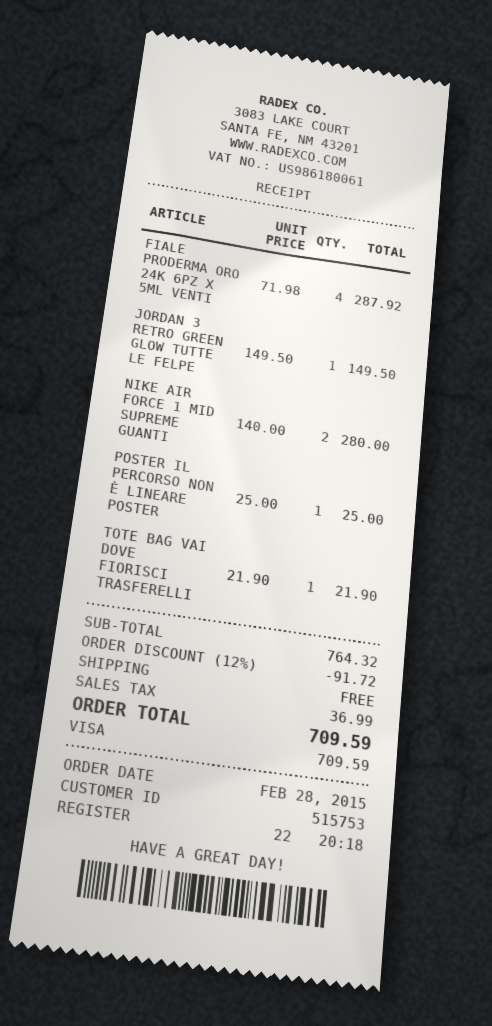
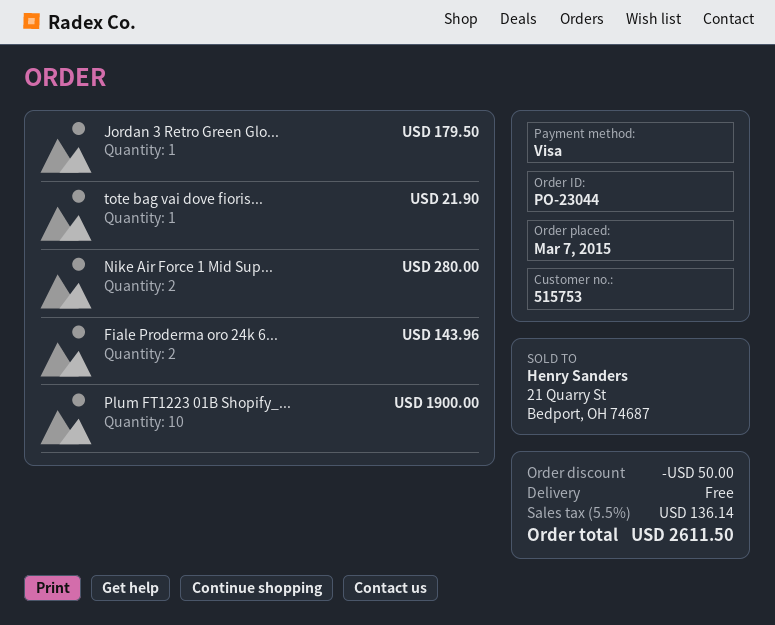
order date: 2015-02-28 -> 2015-03-07
FIALE PRODERMA ORO 24K 6PZ X 5ML VENTI: 4 for 287.92 -> 2 for 143.96
JORDAN 3 RETRO GREEN GLOW TUTTE LE FELPE: 1 for 149.50 -> 1 for 179.50
POSTER IL PERCORSO NON È LINEARE POSTER: 1 for 25.00 -> none
Plum FT1223 01B Shopify_...: none -> 10 for 1900.00
discount: 91.72 -> 50.00
tax: 36.99 -> 136.14
total: 709.59 -> 2611.50

